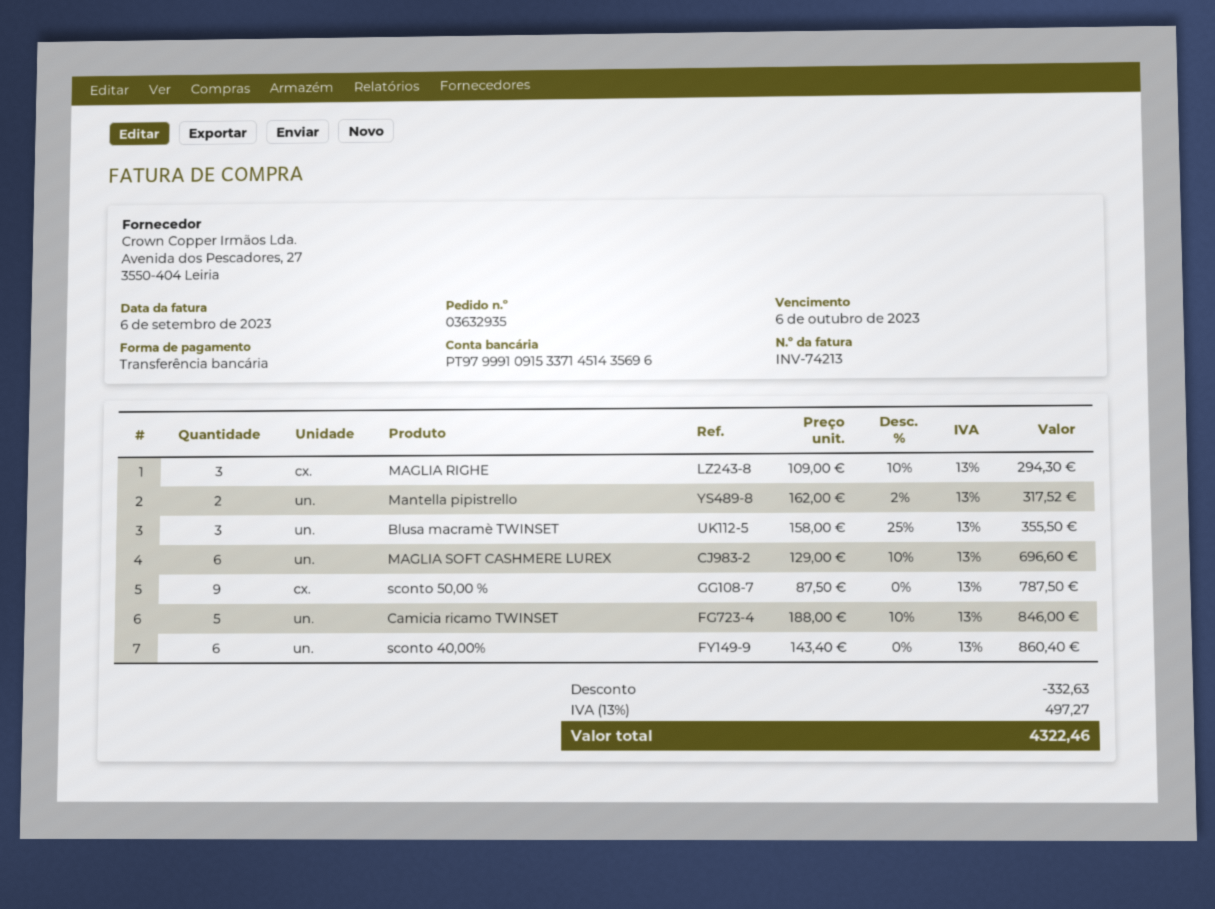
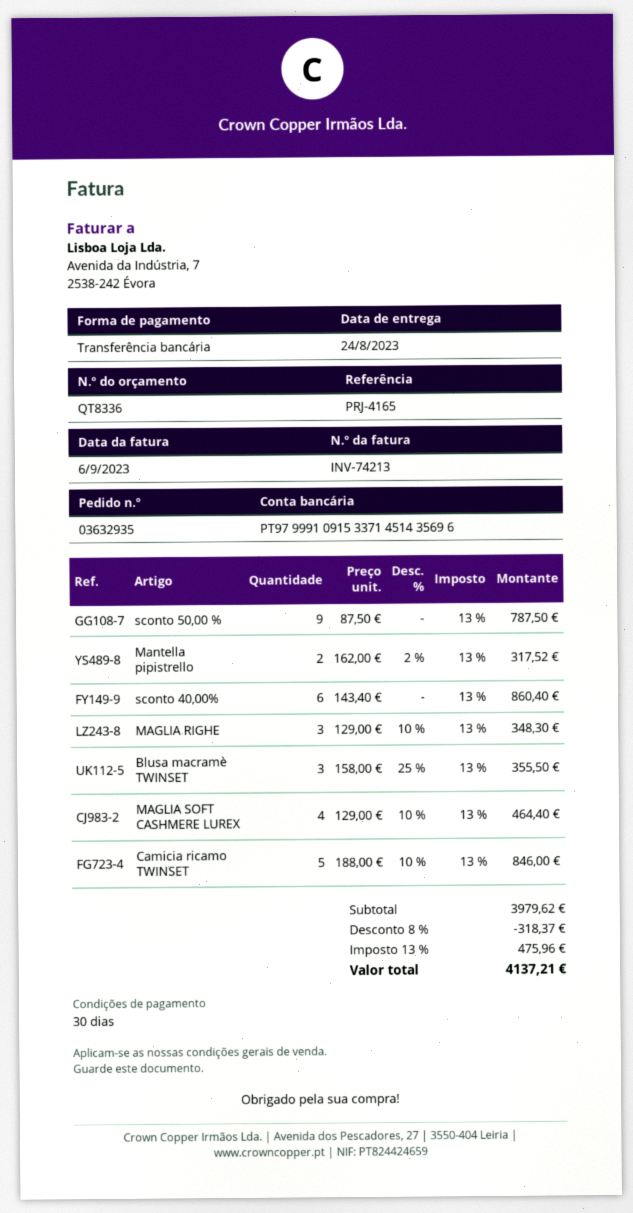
MAGLIA RIGHE: 3 x 109.00 - 10% = 294.30 -> 3 x 129.00 - 10% = 348.30
MAGLIA SOFT CASHMERE LUREX: 6 x 129.00 - 10% = 696.60 -> 4 x 129.00 - 10% = 464.40
discount: 332.63 -> 318.37
tax: 13% = 497.27 -> 13% = 475.96
total: 4322.46 -> 4137.21

